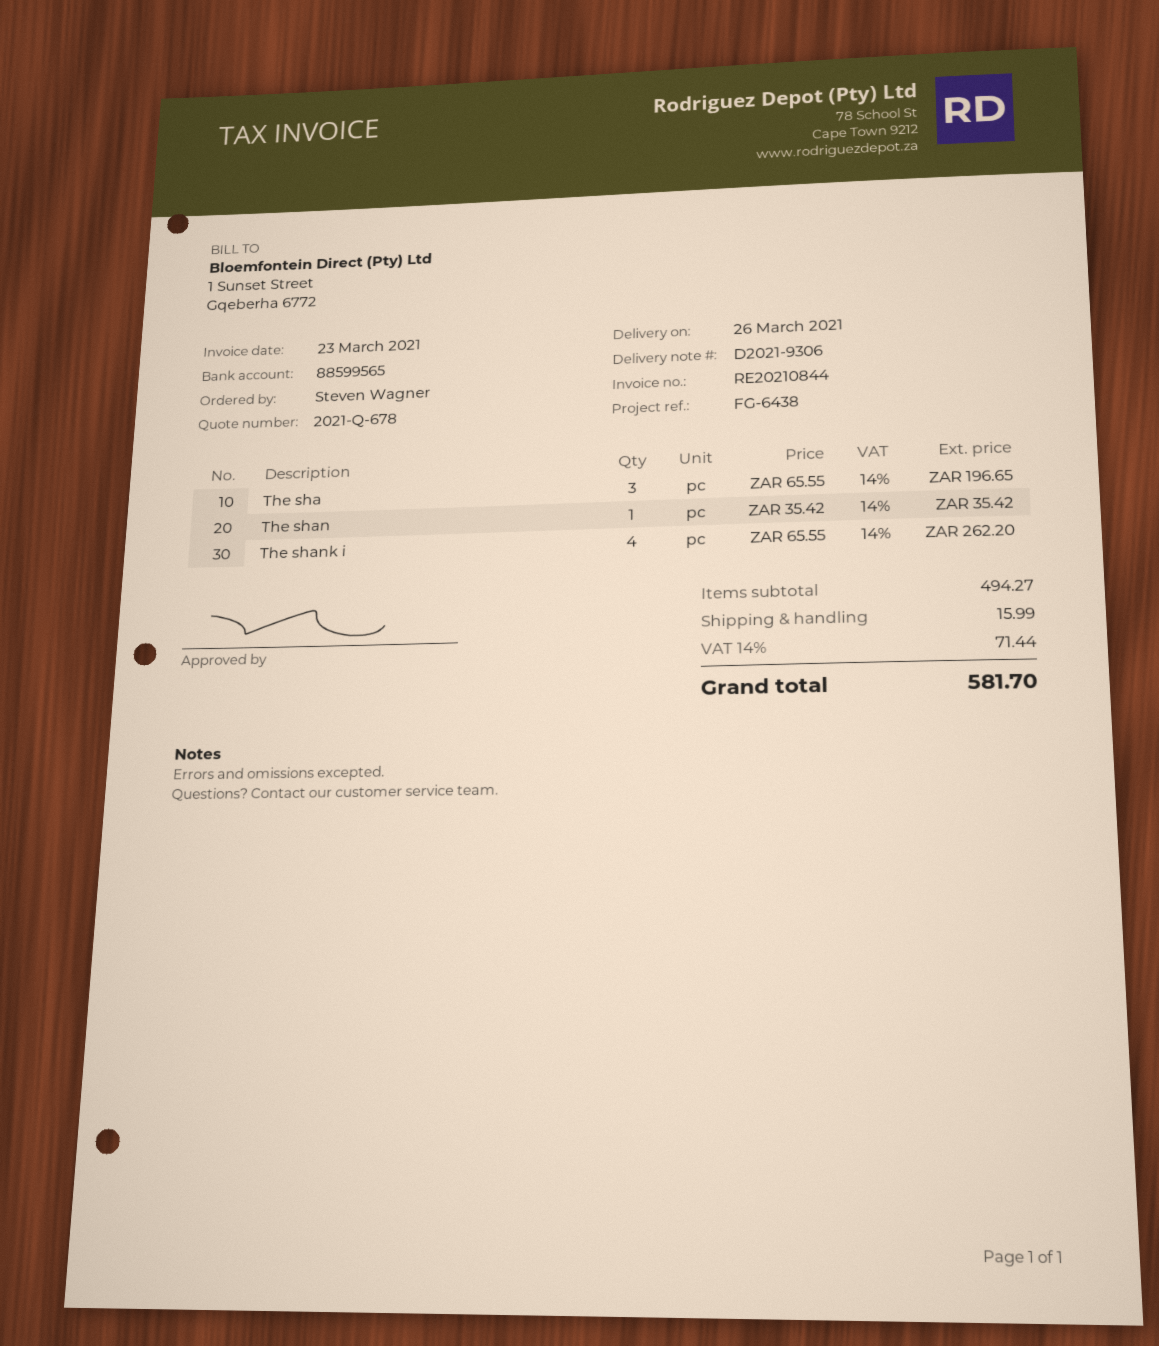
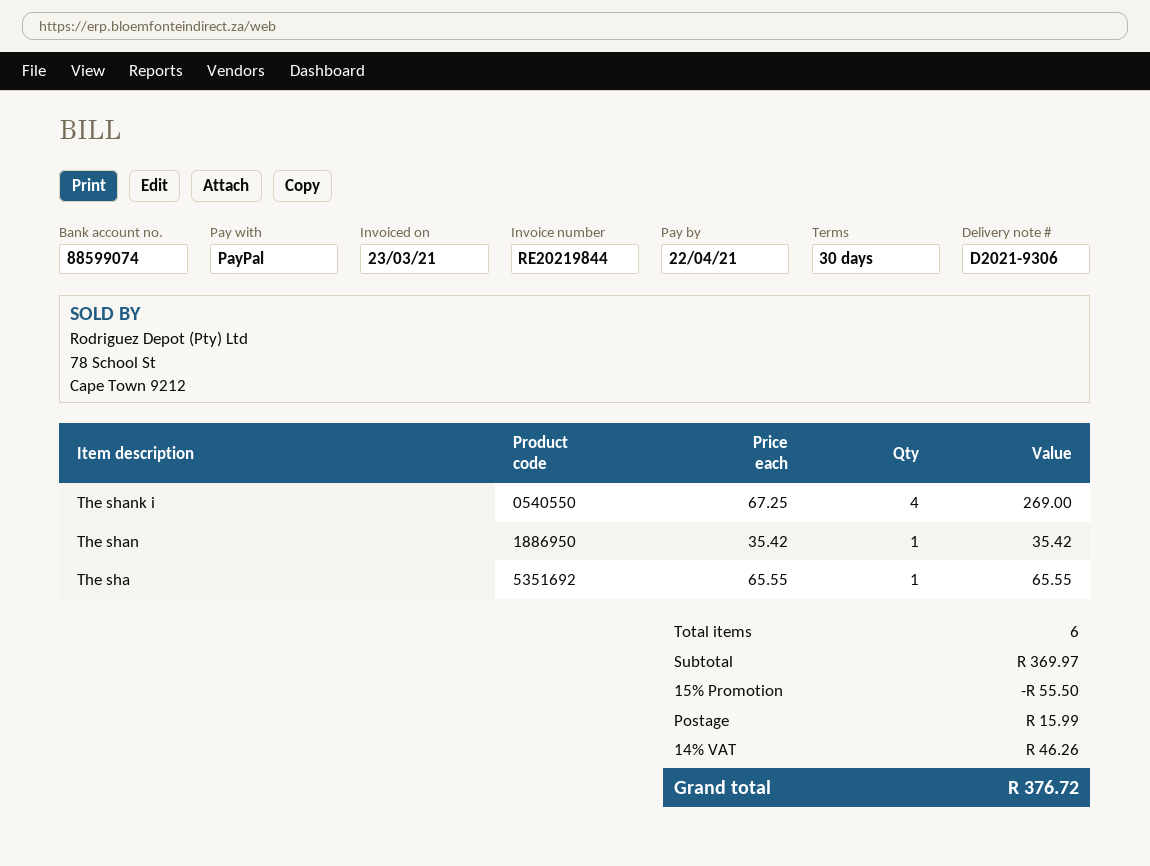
invoice number: RE20210844 -> RE20219844
bank account: 88599565 -> 88599074
The sha: 3 x 65.55 = 196.65 -> 1 x 65.55 = 65.55
The shank i: 4 x 65.55 = 262.20 -> 4 x 67.25 = 269.00
subtotal: 494.27 -> 369.97
discount: none -> 15% = 55.50
tax: 14% = 71.44 -> 14% = 46.26
total: 581.70 -> 376.72

